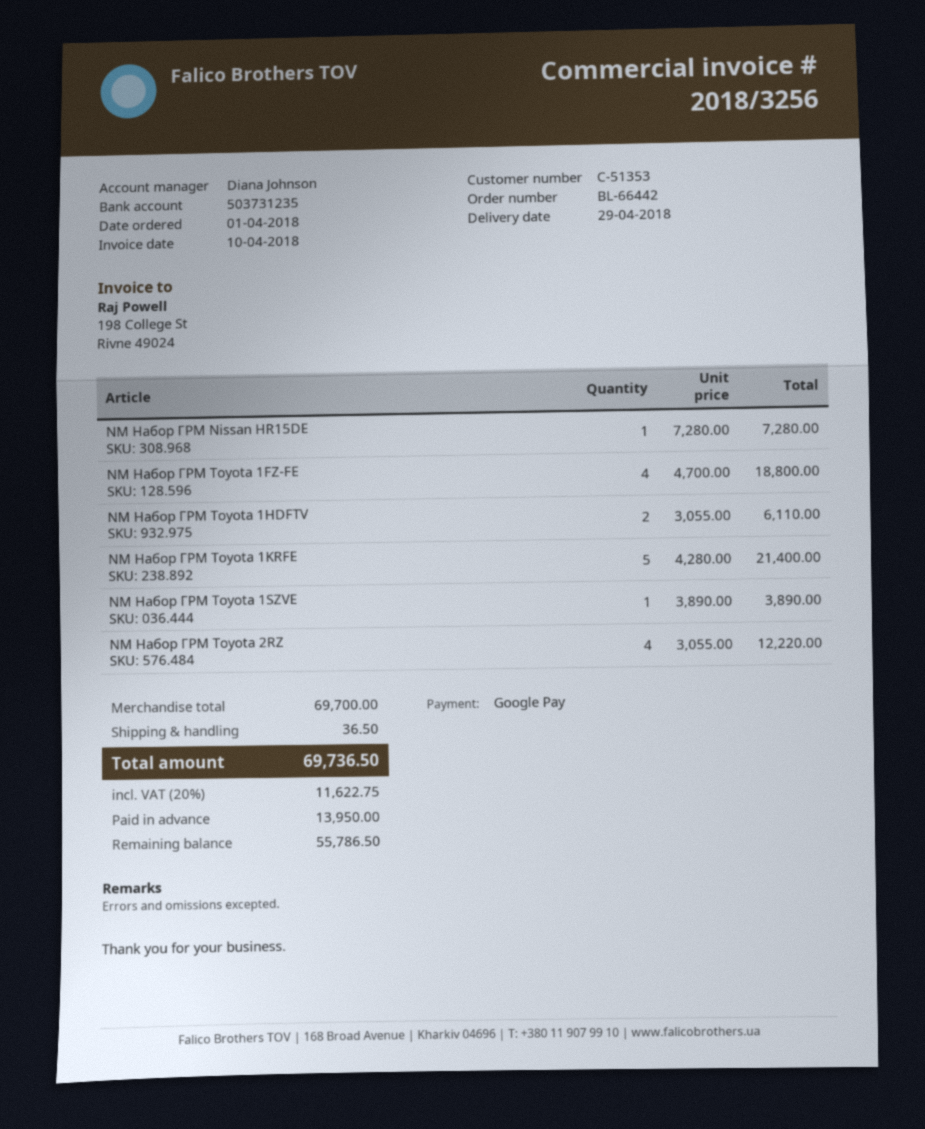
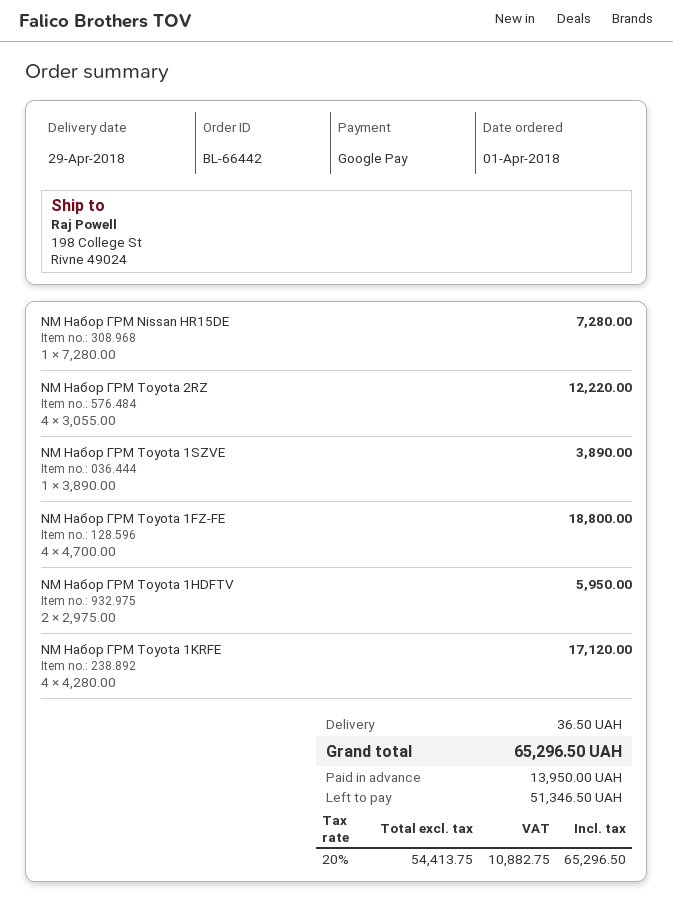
NM Набор ГРМ Toyota 1HDFTV: 2 x 3055.00 = 6110.00 -> 2 x 2975.00 = 5950.00
NM Набор ГРМ Toyota 1KRFE: 5 x 4280.00 = 21400.00 -> 4 x 4280.00 = 17120.00
tax: 20% = 11622.75 -> 20% = 10882.75
total: 69736.50 -> 65296.50
balance: 55786.50 -> 51346.50

